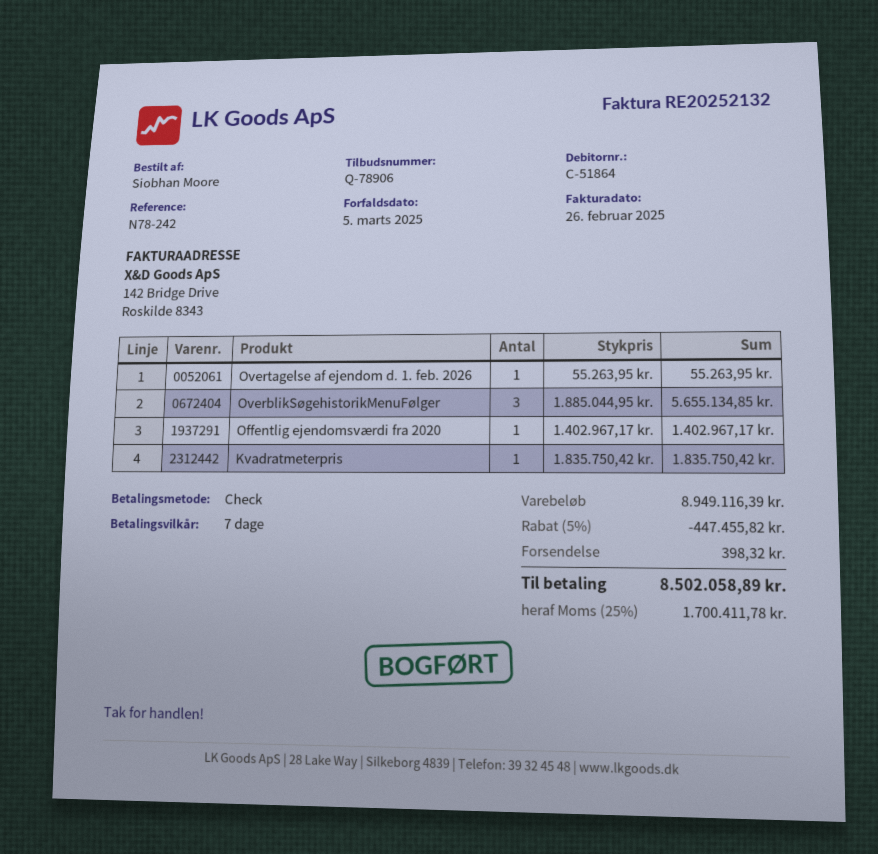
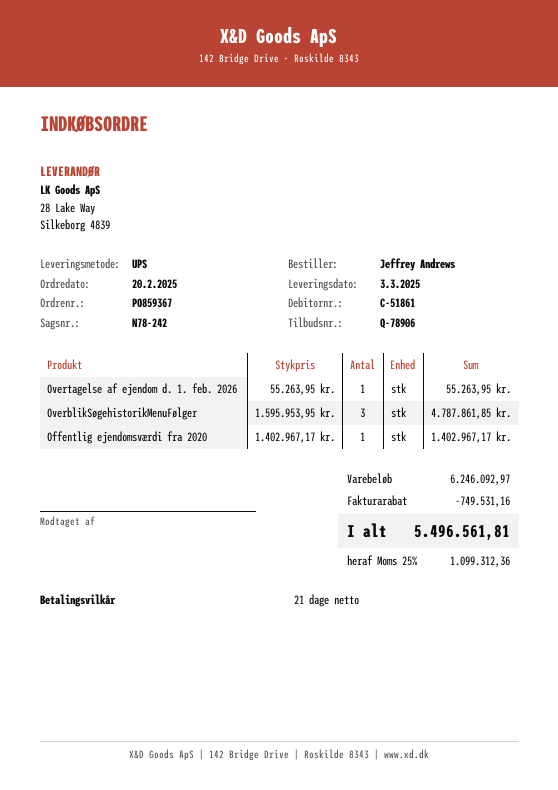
payment terms: 7 days -> 21 days
customer number: C-51864 -> C-51861
ordered by: Siobhan Moore -> Jeffrey Andrews
OverblikSøgehistorikMenuFølger: 3 x 1885044.95 = 5655134.85 -> 3 x 1595953.95 = 4787861.85
Kvadratmeterpris: 1 x 1835750.42 = 1835750.42 -> none
subtotal: 8949116.39 -> 6246092.97
discount: 447455.82 -> 749531.16
shipping: 398.32 -> none
tax: 25% = 1700411.78 -> 25% = 1099312.36
total: 8502058.89 -> 5496561.81

